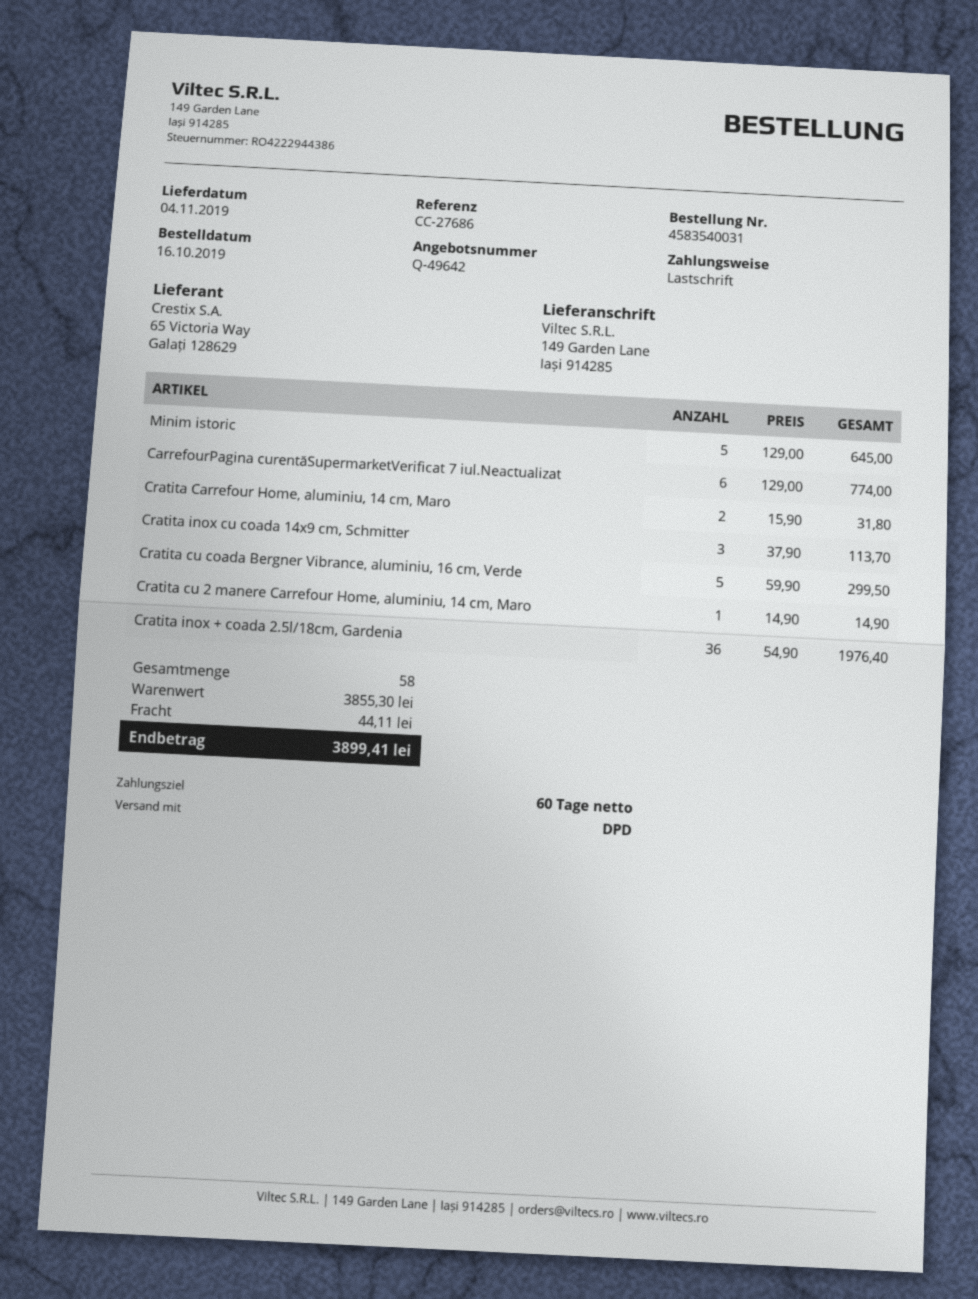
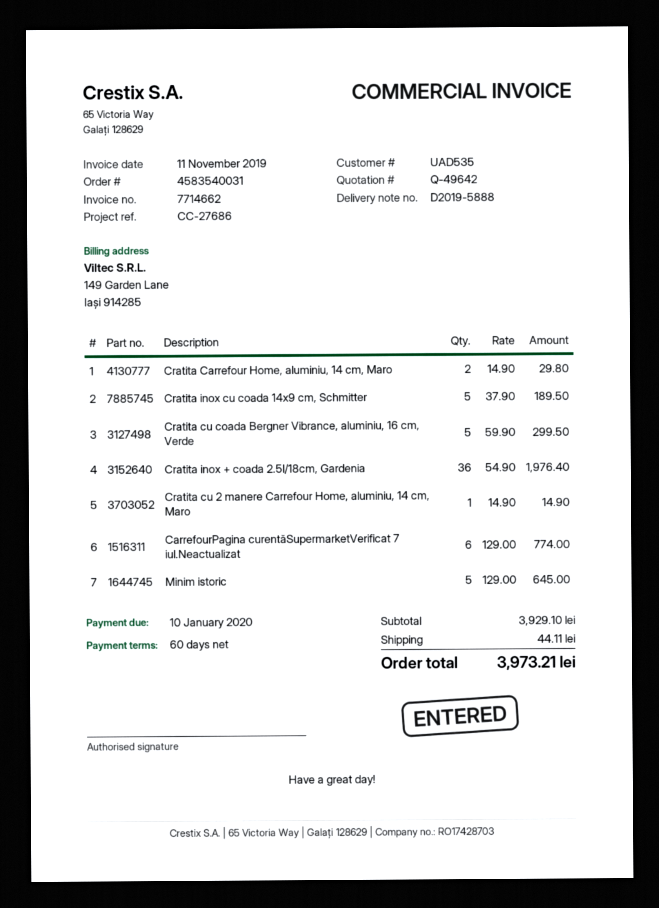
Cratita Carrefour Home, aluminiu, 14 cm, Maro: 2 x 15.90 = 31.80 -> 2 x 14.90 = 29.80
Cratita inox cu coada 14x9 cm, Schmitter: 3 x 37.90 = 113.70 -> 5 x 37.90 = 189.50
subtotal: 3855.30 -> 3929.10
total: 3899.41 -> 3973.21

